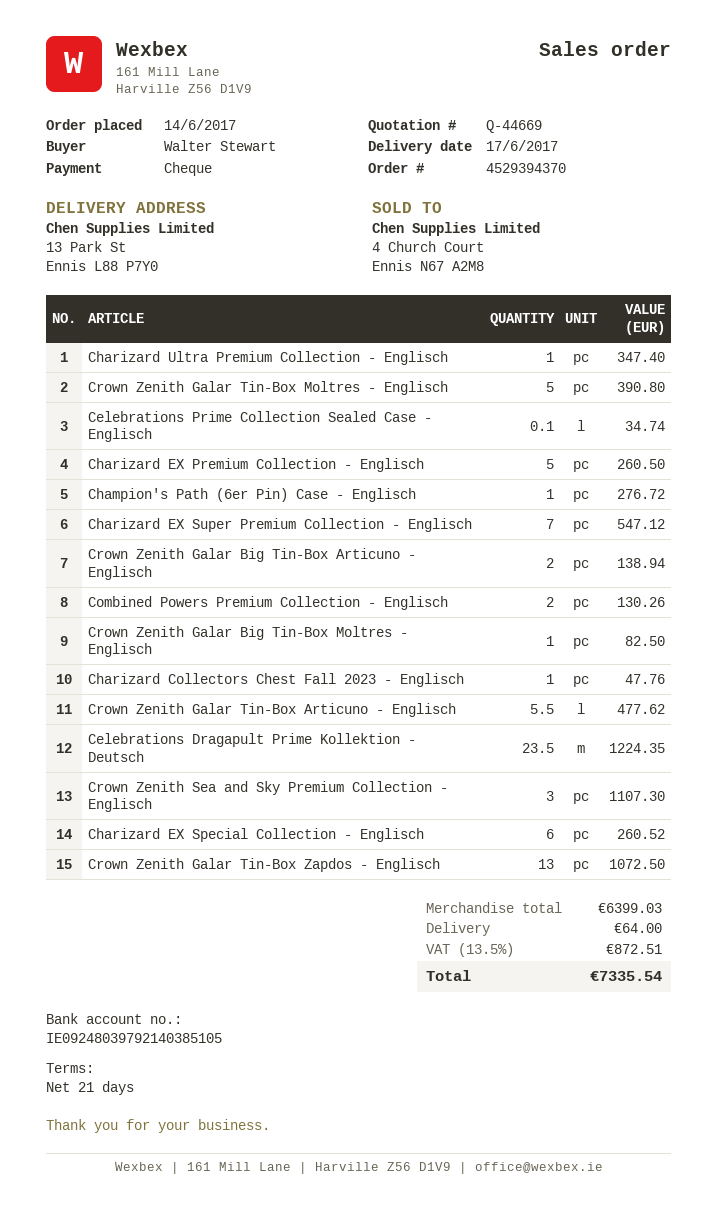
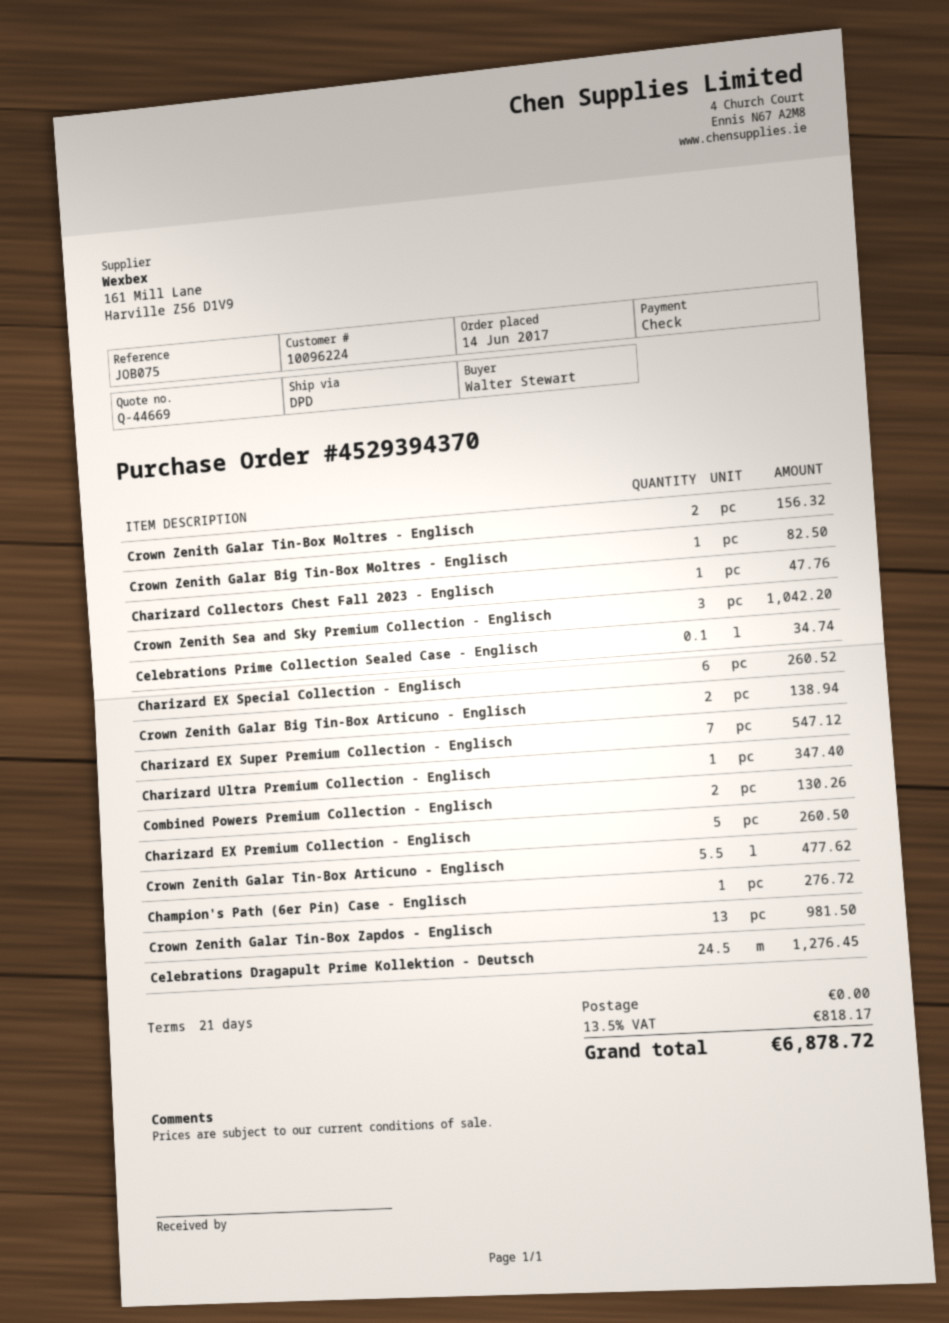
Crown Zenith Galar Tin-Box Moltres - Englisch: 5 for 390.80 -> 2 for 156.32
Celebrations Dragapult Prime Kollektion - Deutsch: 23.5 for 1224.35 -> 24.5 for 1276.45
Crown Zenith Sea and Sky Premium Collection - Englisch: 3 for 1107.30 -> 3 for 1042.20
Crown Zenith Galar Tin-Box Zapdos - Englisch: 13 for 1072.50 -> 13 for 981.50
shipping: 64.00 -> 0.00
tax: 13.5% = 872.51 -> 13.5% = 818.17
total: 7335.54 -> 6878.72

